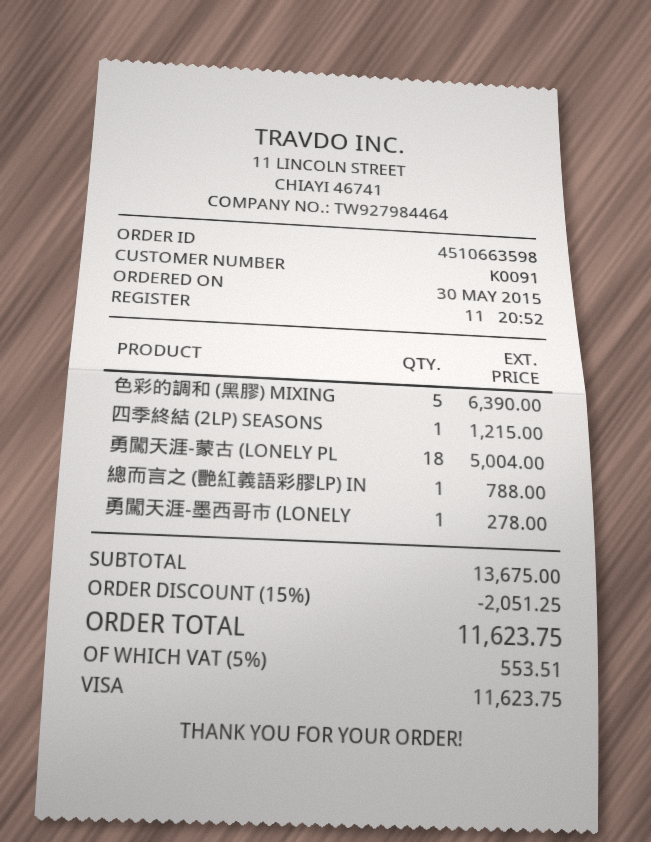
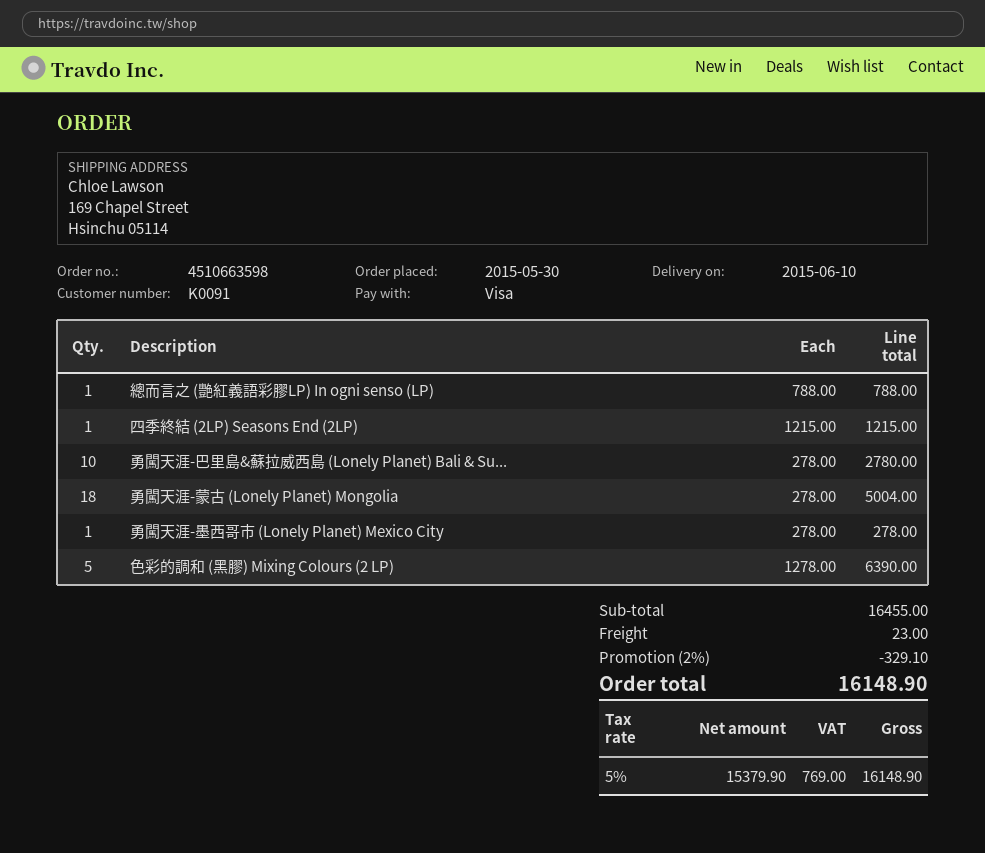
勇闖天涯-巴里島&蘇拉威西島 (Lonely Planet) Bali & Su...: none -> 10 for 2780.00
subtotal: 13675.00 -> 16455.00
discount: 15% = 2051.25 -> 2% = 329.10
shipping: none -> 23.00
tax: 5% = 553.51 -> 5% = 769.00
total: 11623.75 -> 16148.90

